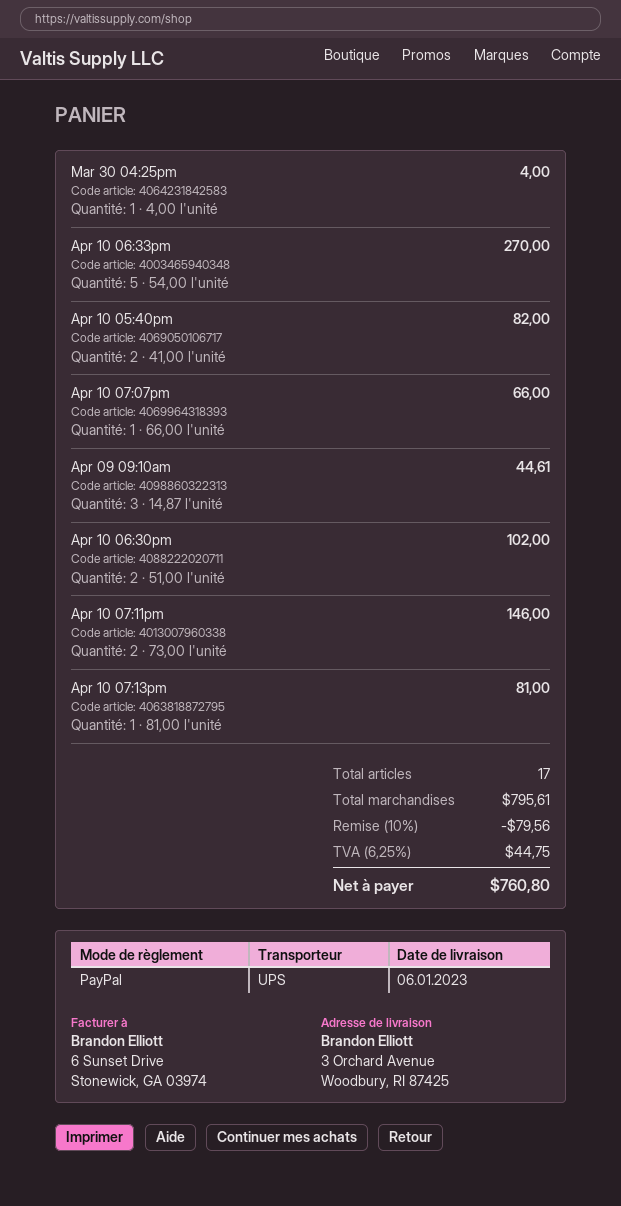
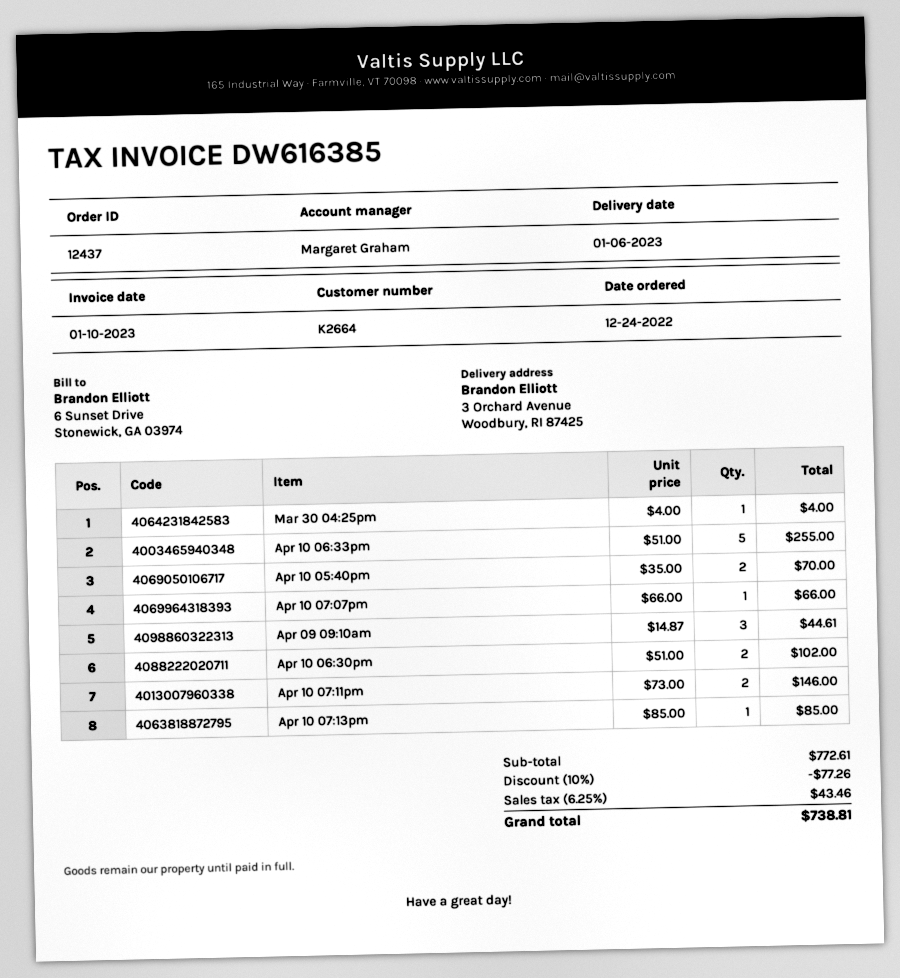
Apr 10 06:33pm: 5 x 54.00 = 270.00 -> 5 x 51.00 = 255.00
Apr 10 05:40pm: 2 x 41.00 = 82.00 -> 2 x 35.00 = 70.00
Apr 10 07:13pm: 1 x 81.00 = 81.00 -> 1 x 85.00 = 85.00
subtotal: 795.61 -> 772.61
discount: 10% = 79.56 -> 10% = 77.26
tax: 6.25% = 44.75 -> 6.25% = 43.46
total: 760.80 -> 738.81

